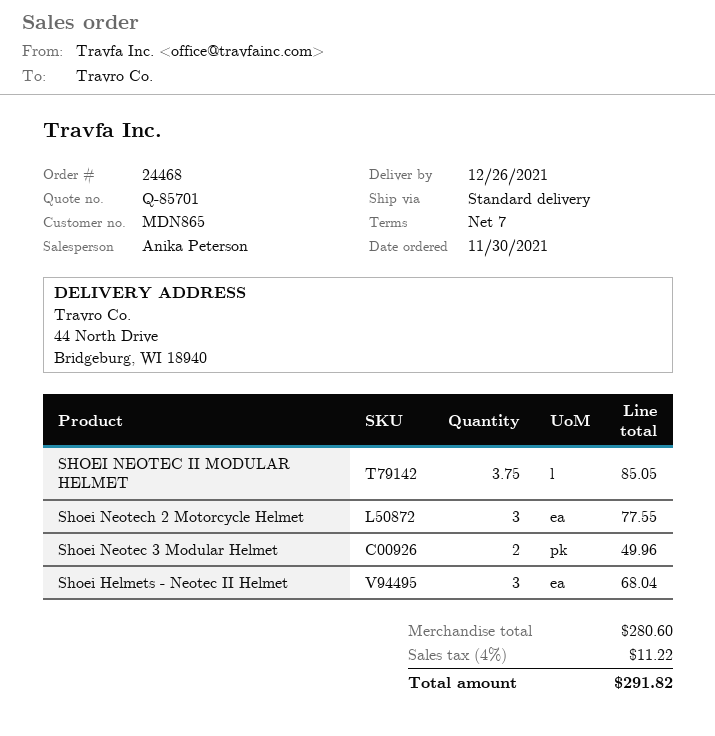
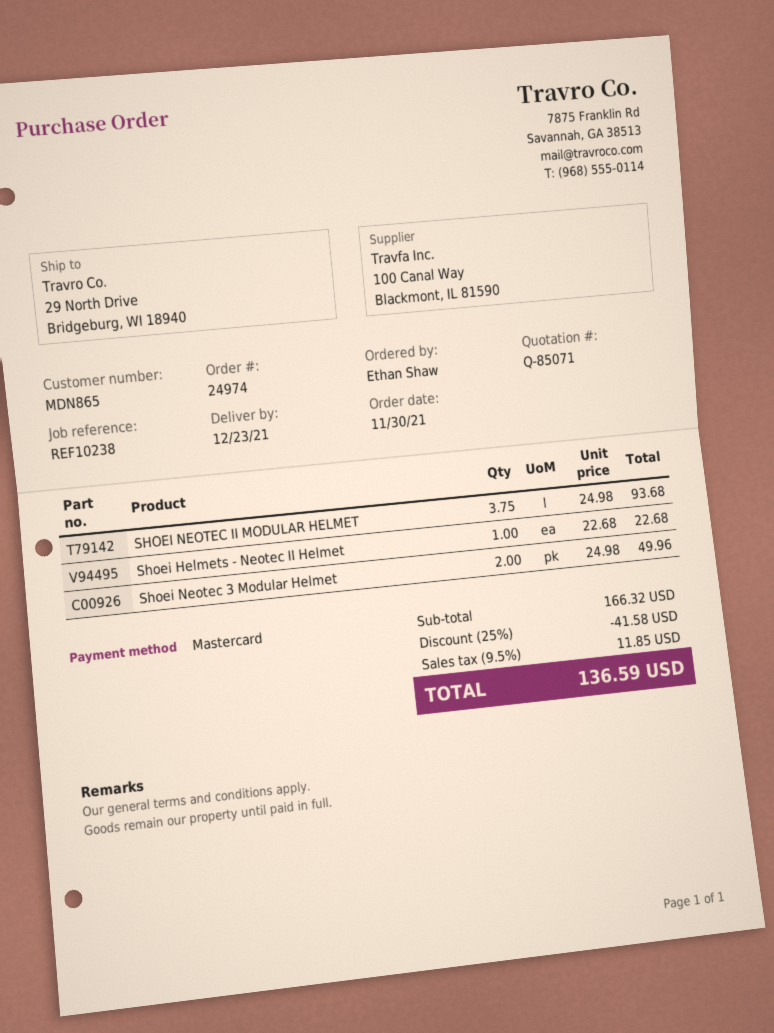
quote number: Q-85701 -> Q-85071
order number: 24468 -> 24974
delivery date: 2021-12-26 -> 2021-12-23
ship to: 44 North Drive, Bridgeburg, WI 18940 -> 29 North Drive, Bridgeburg, WI 18940
SHOEI NEOTEC II MODULAR HELMET: 3.75 for 85.05 -> 3.75 for 93.68
Shoei Neotech 2 Motorcycle Helmet: 3 for 77.55 -> none
Shoei Helmets - Neotec II Helmet: 3 for 68.04 -> 1 for 22.68
subtotal: 280.60 -> 166.32
discount: none -> 25% = 41.58
tax: 4% = 11.22 -> 9.5% = 11.85
total: 291.82 -> 136.59

